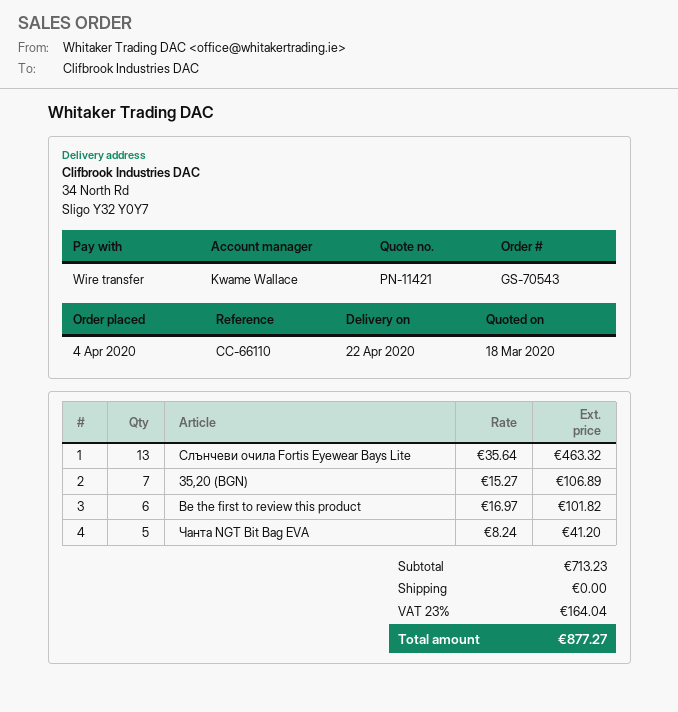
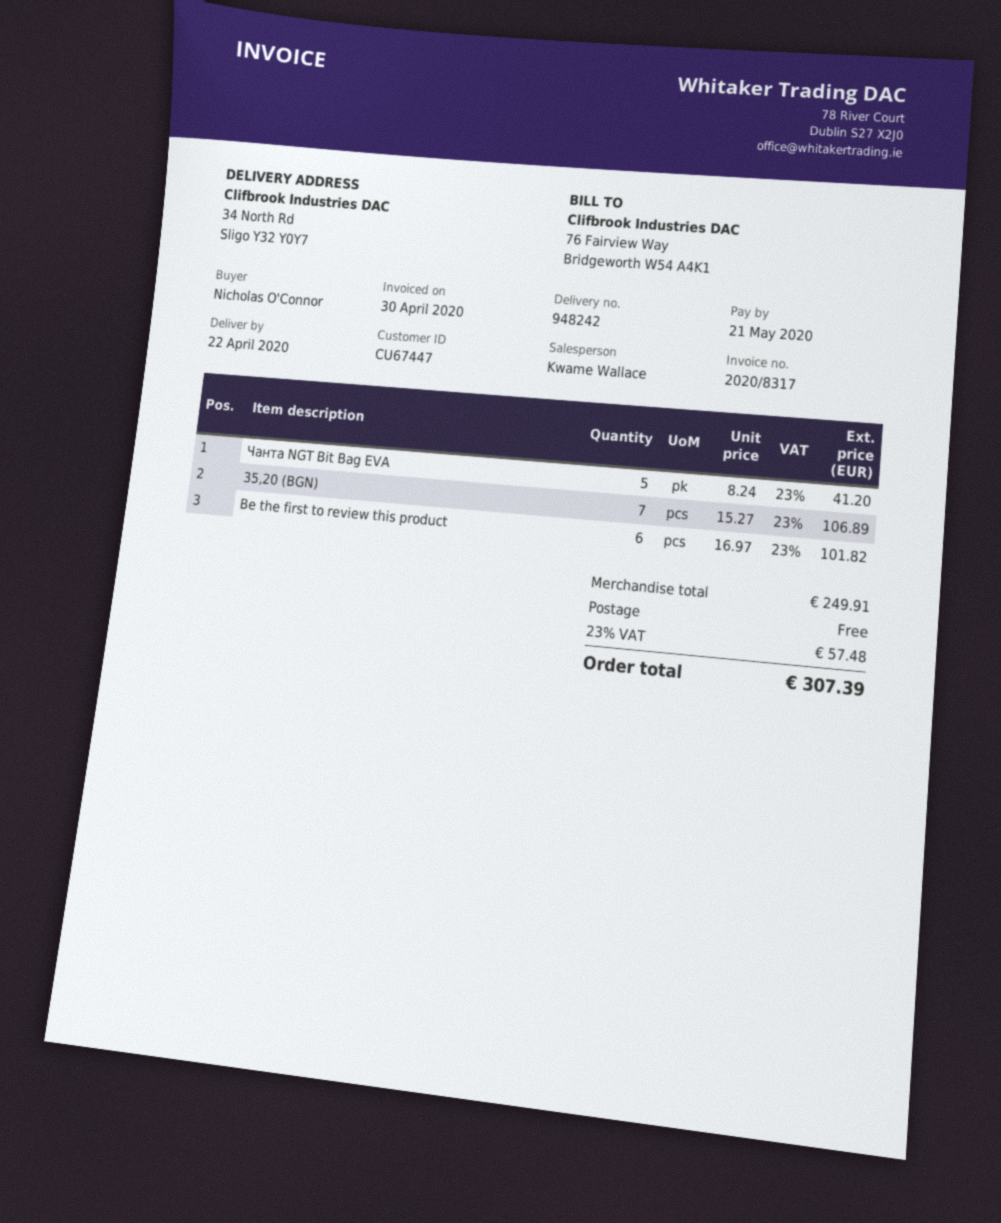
Слънчеви очила Fortis Eyewear Bays Lite: 13 x 35.64 = 463.32 -> none
subtotal: 713.23 -> 249.91
tax: 23% = 164.04 -> 23% = 57.48
total: 877.27 -> 307.39

